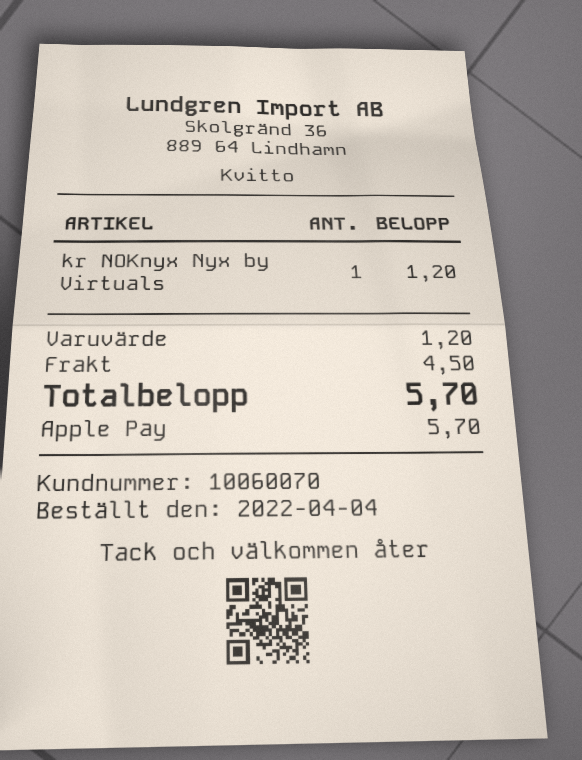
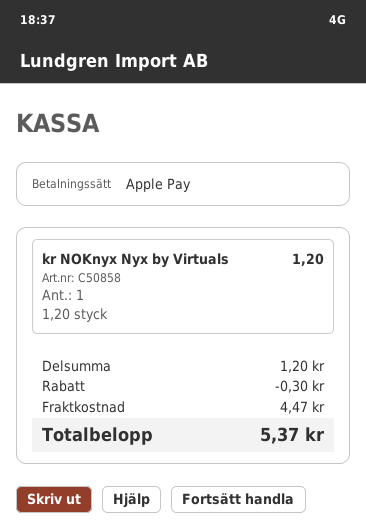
discount: none -> 0.30
shipping: 4.50 -> 4.47
total: 5.70 -> 5.37

